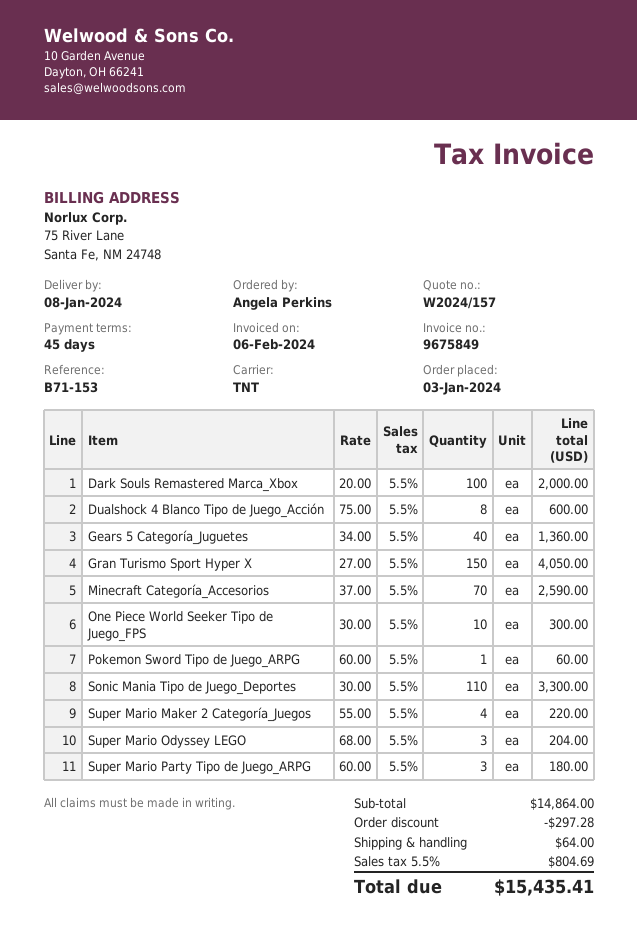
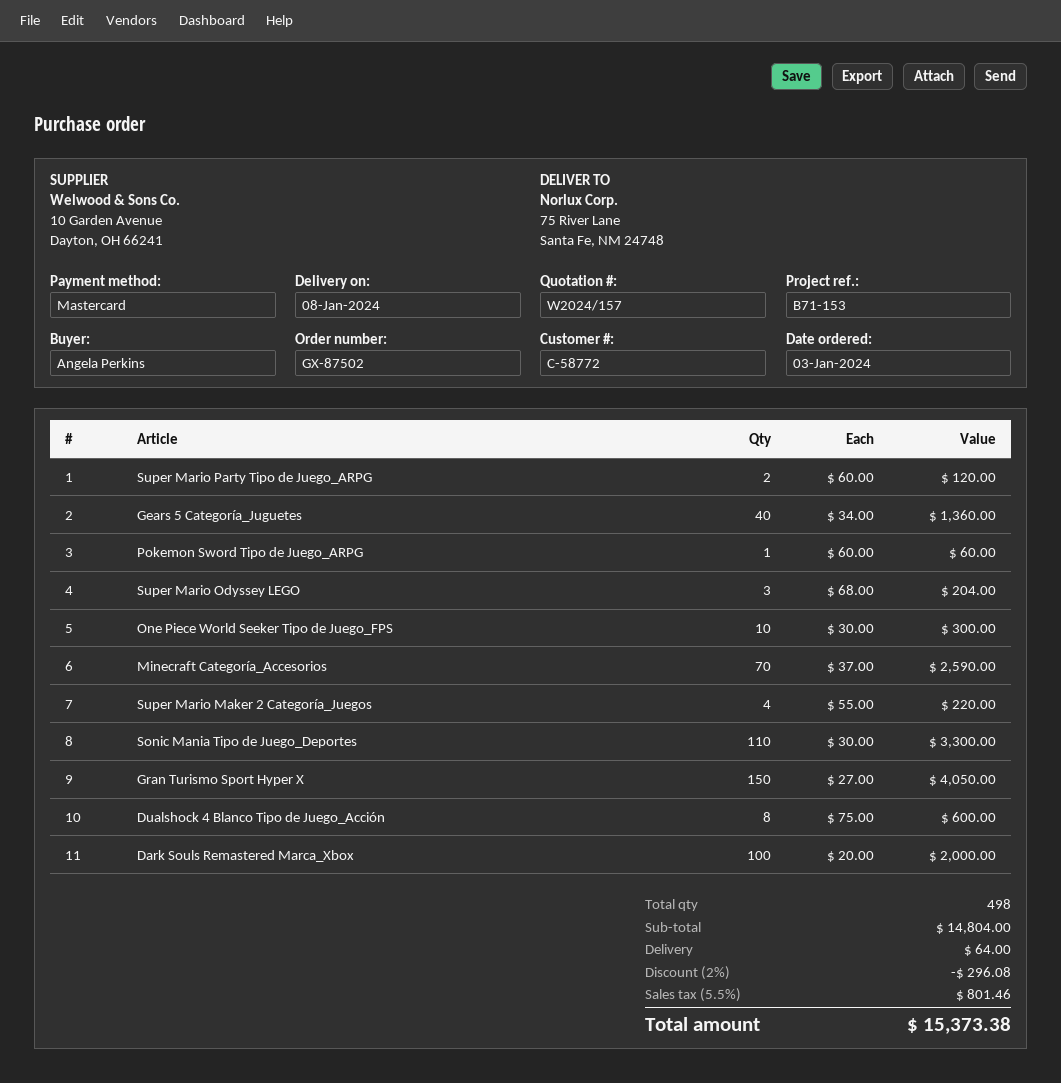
Super Mario Party Tipo de Juego_ARPG: 3 x 60.00 = 180.00 -> 2 x 60.00 = 120.00
subtotal: 14864.00 -> 14804.00
discount: 297.28 -> 296.08
tax: 5.5% = 804.69 -> 5.5% = 801.46
total: 15435.41 -> 15373.38

